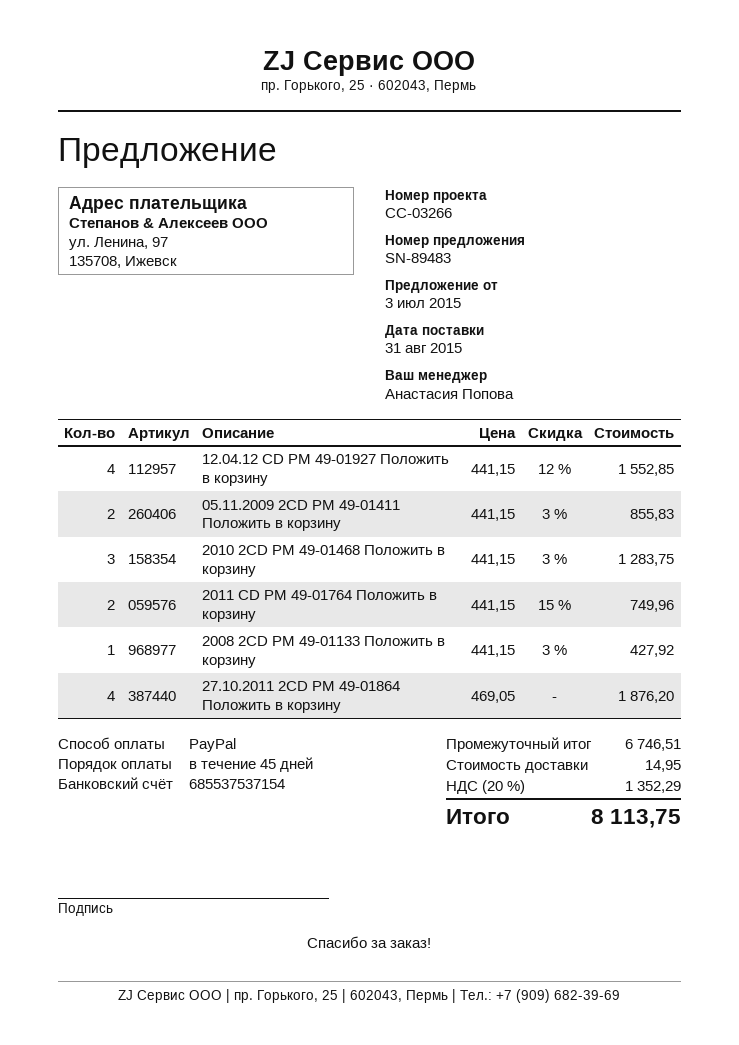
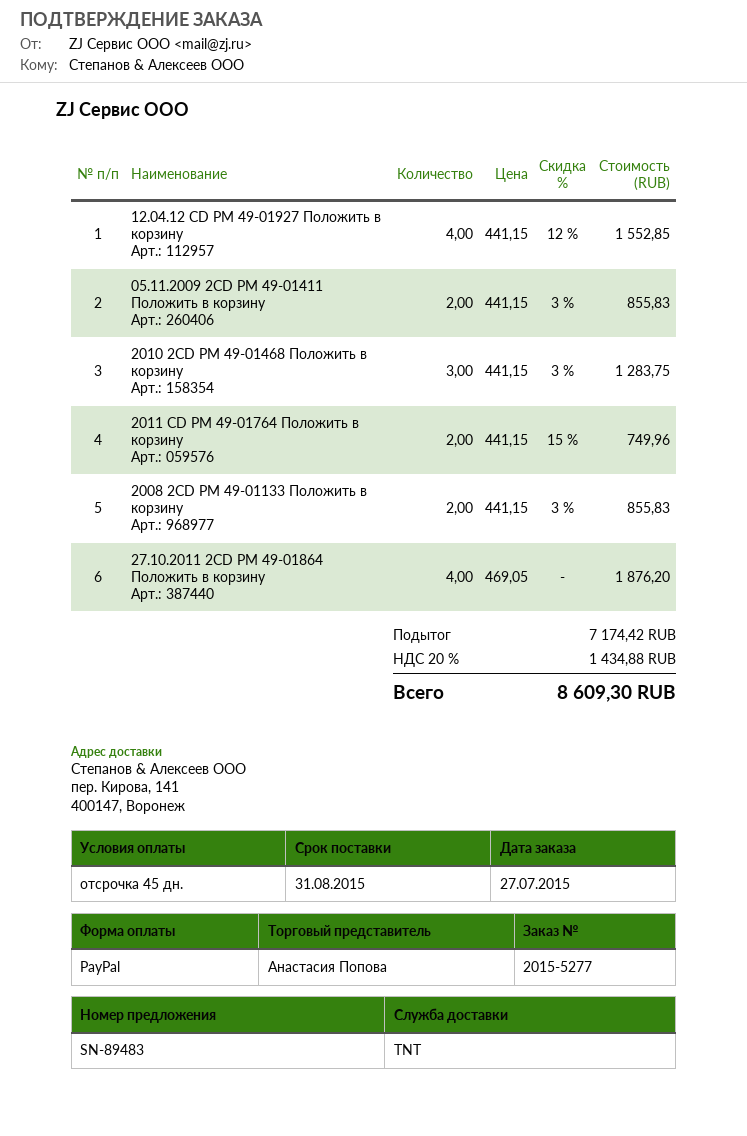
2008 2CD PM 49-01133 Положить в корзину: 1 x 441.15 - 3% = 427.92 -> 2 x 441.15 - 3% = 855.83
subtotal: 6746.51 -> 7174.42
shipping: 14.95 -> none
tax: 20% = 1352.29 -> 20% = 1434.88
total: 8113.75 -> 8609.30

